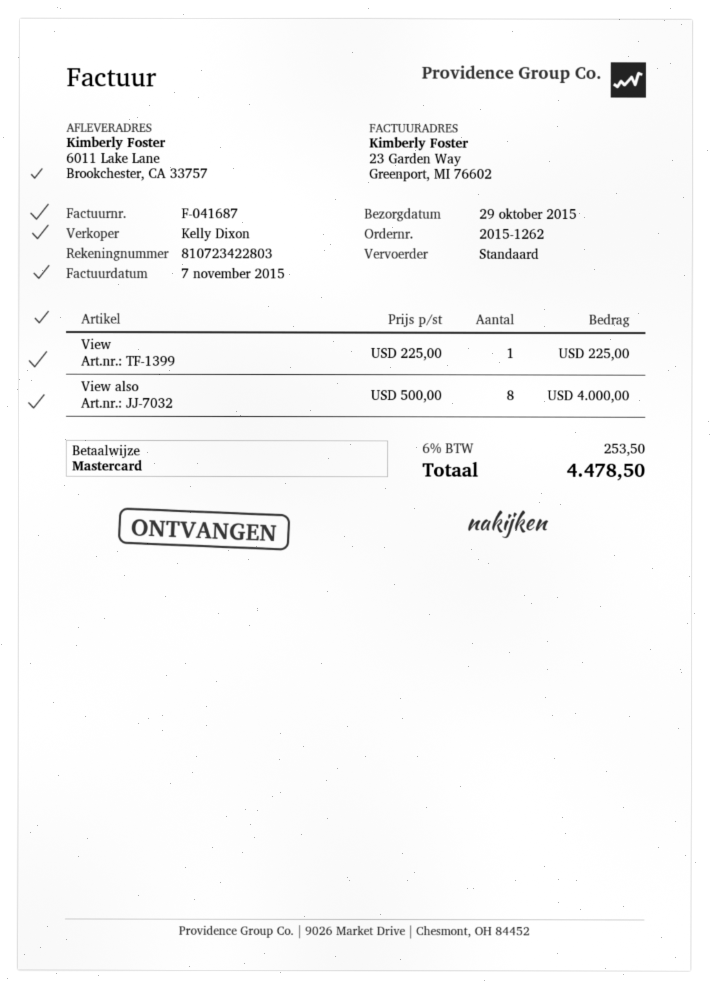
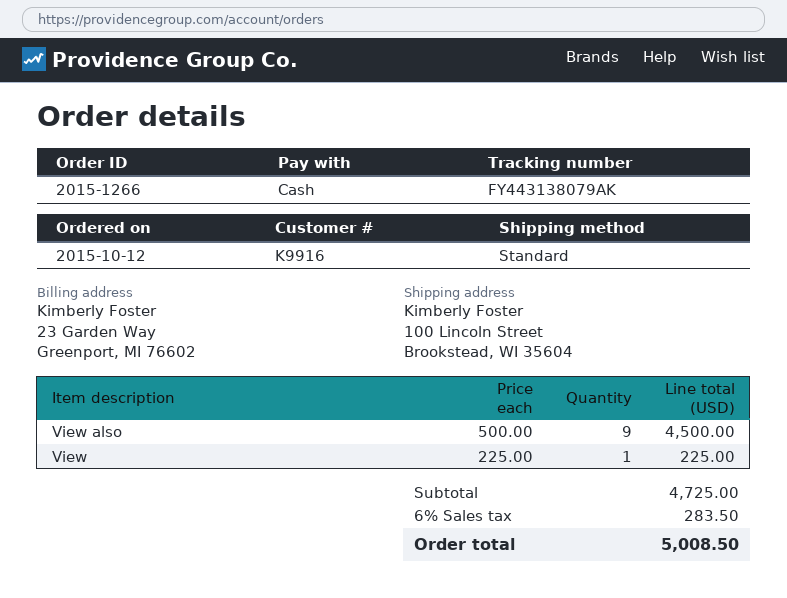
order number: 2015-1262 -> 2015-1266
payment method: Mastercard -> cash
ship to: 6011 Lake Lane, Brookchester, CA 33757 -> 100 Lincoln Street, Brookstead, WI 35604
View also: 8 x 500.00 = 4000.00 -> 9 x 500.00 = 4500.00
tax: 6% = 253.50 -> 6% = 283.50
total: 4478.50 -> 5008.50

